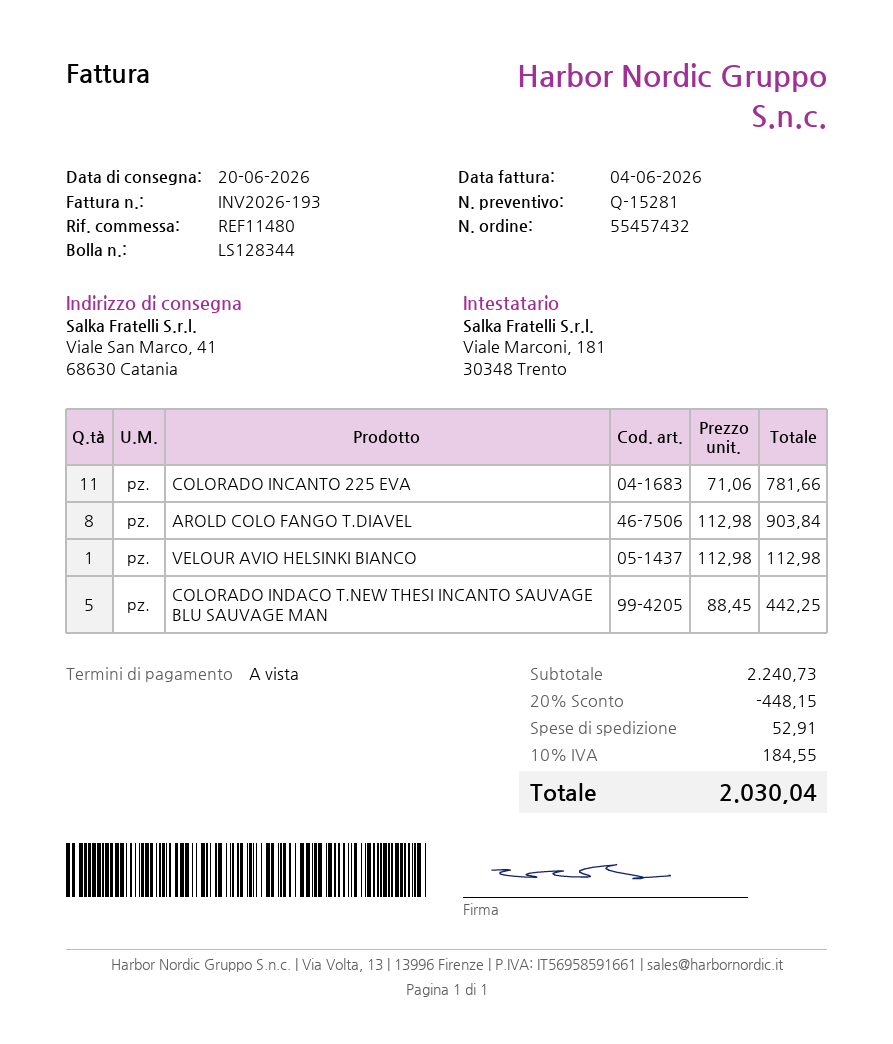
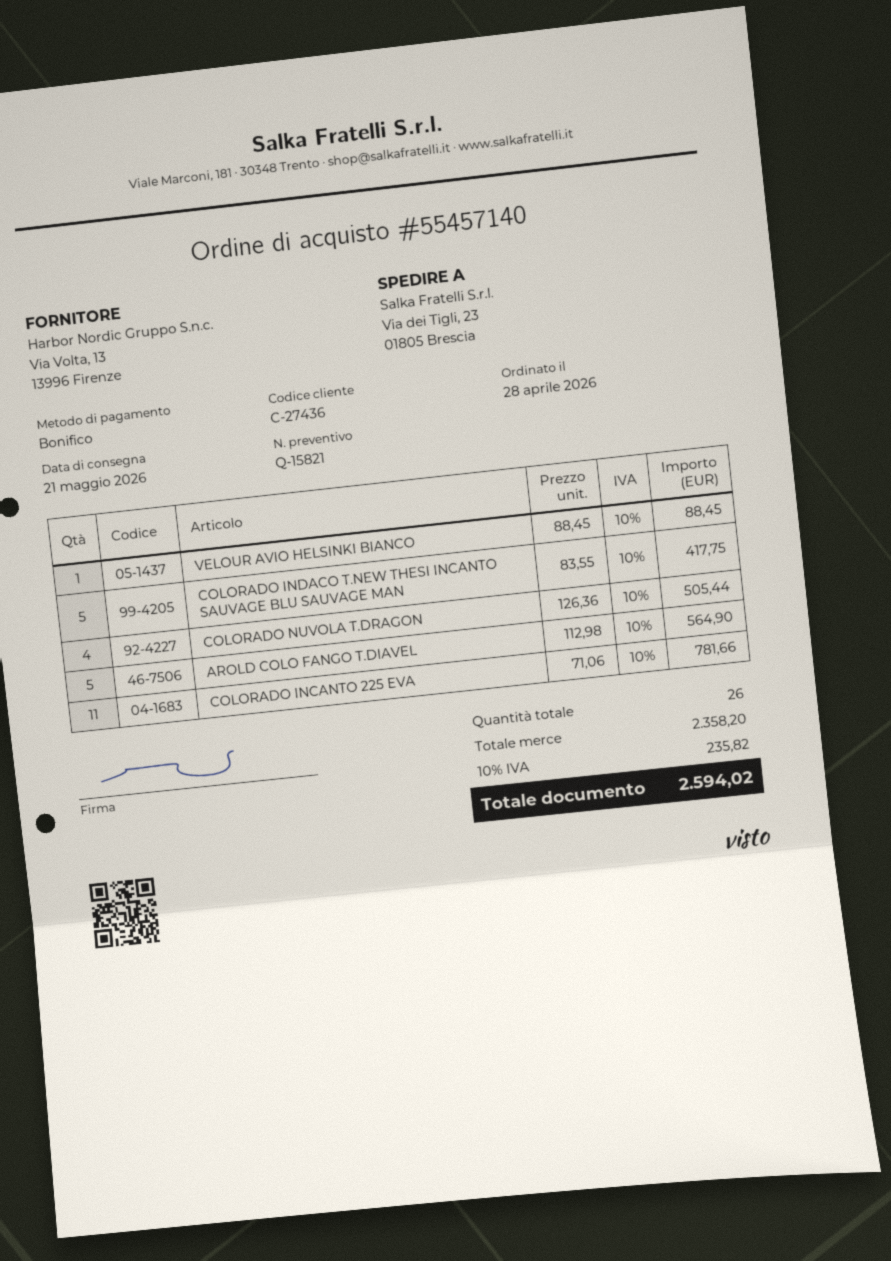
quote number: Q-15281 -> Q-15821
order number: 55457432 -> 55457140
delivery date: 2026-06-20 -> 2026-05-21
ship to: Viale San Marco, 41, 68630 Catania -> Via dei Tigli, 23, 01805 Brescia
AROLD COLO FANGO T.DIAVEL: 8 x 112.98 = 903.84 -> 5 x 112.98 = 564.90
VELOUR AVIO HELSINKI BIANCO: 1 x 112.98 = 112.98 -> 1 x 88.45 = 88.45
COLORADO INDACO T.NEW THESI INCANTO SAUVAGE BLU SAUVAGE MAN: 5 x 88.45 = 442.25 -> 5 x 83.55 = 417.75
COLORADO NUVOLA T.DRAGON: none -> 4 x 126.36 = 505.44
subtotal: 2240.73 -> 2358.20
discount: 20% = 448.15 -> none
shipping: 52.91 -> none
tax: 10% = 184.55 -> 10% = 235.82
total: 2030.04 -> 2594.02

